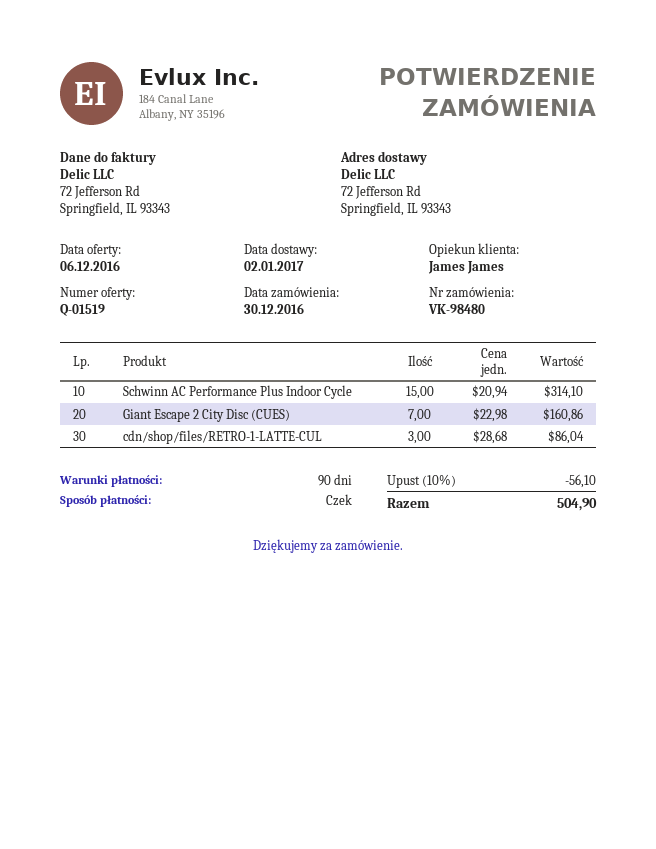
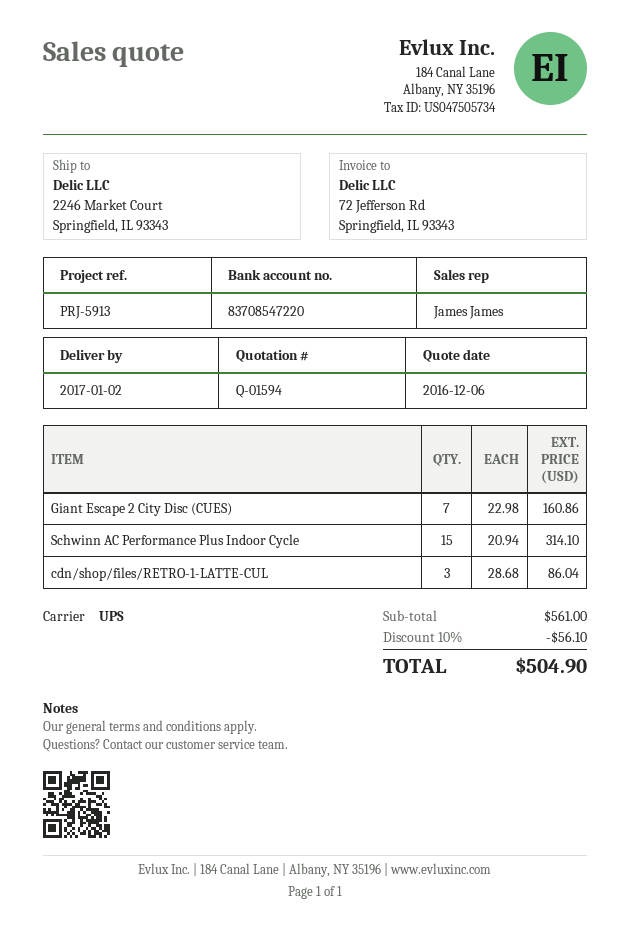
quote number: Q-01519 -> Q-01594
ship to: 72 Jefferson Rd, Springfield, IL 93343 -> 2246 Market Court, Springfield, IL 93343

